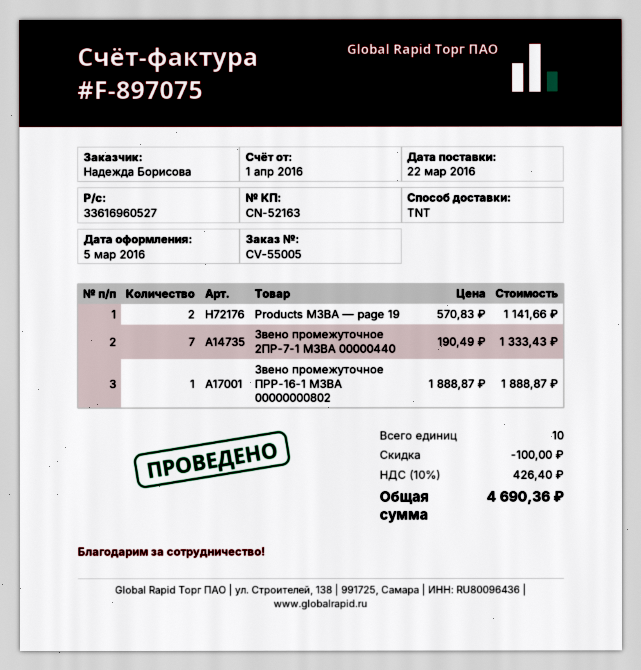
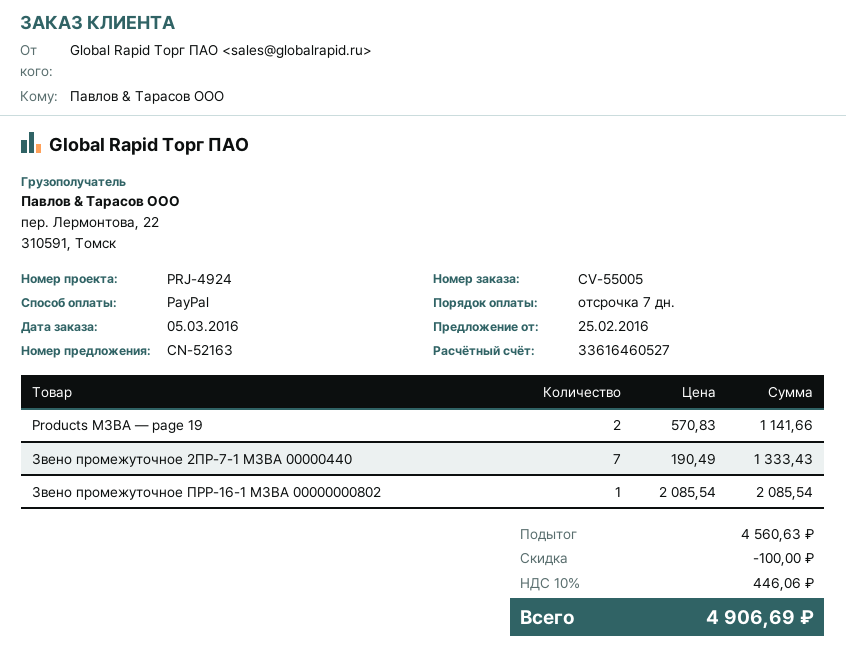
bank account: 33616960527 -> 33616460527
Звено промежуточное ПРР-16-1 МЗВА 00000000802: 1 x 1888.87 = 1888.87 -> 1 x 2085.54 = 2085.54
tax: 10% = 426.40 -> 10% = 446.06
total: 4690.36 -> 4906.69

